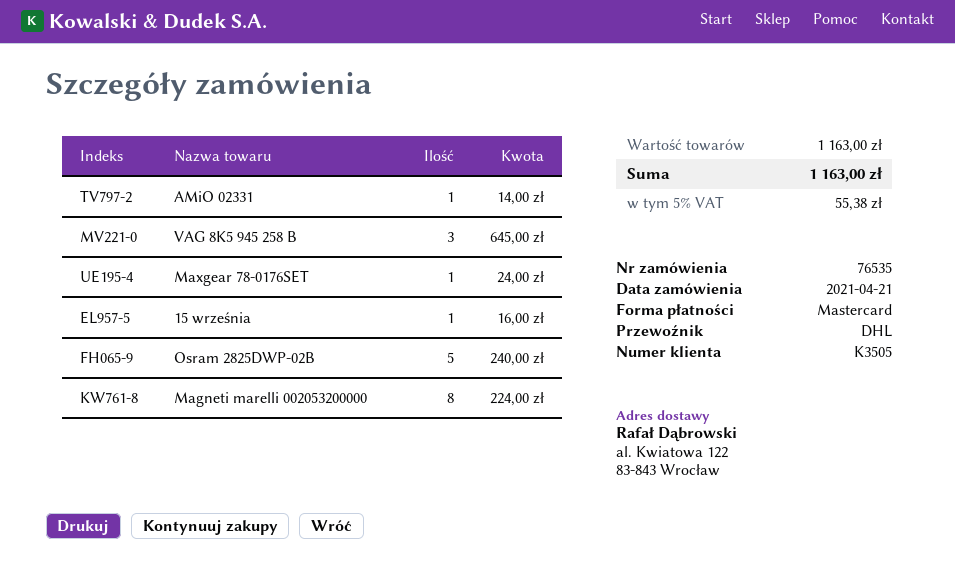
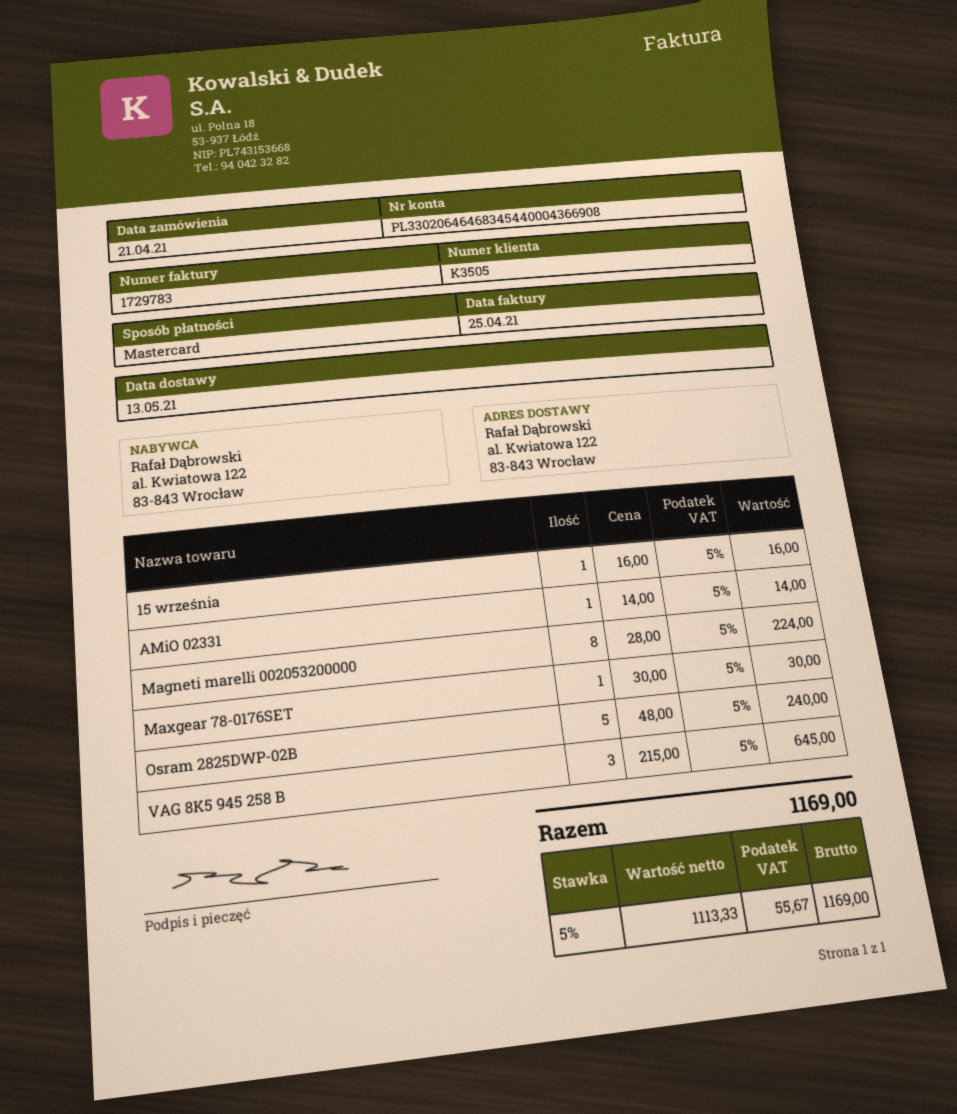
Maxgear 78-0176SET: 1 for 24.00 -> 1 for 30.00
tax: 5% = 55.38 -> 5% = 55.67
total: 1163.00 -> 1169.00

